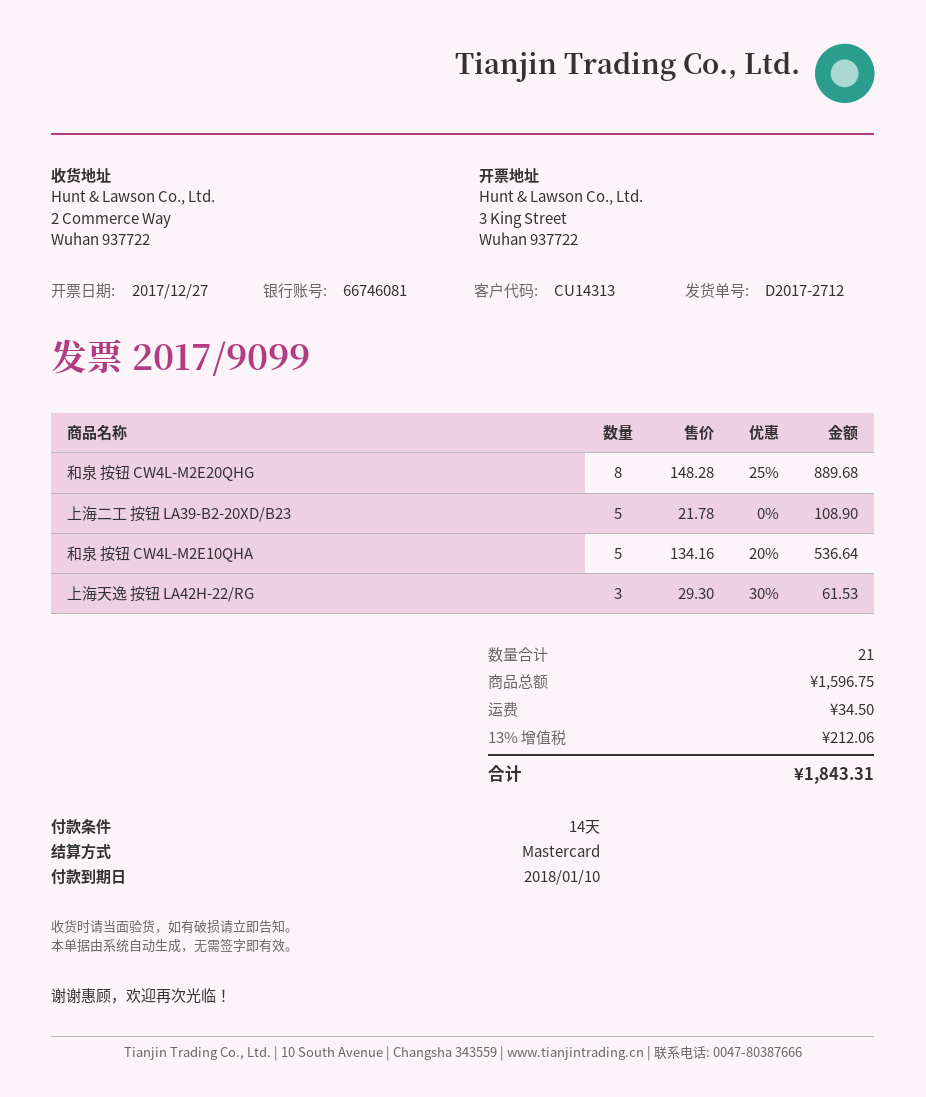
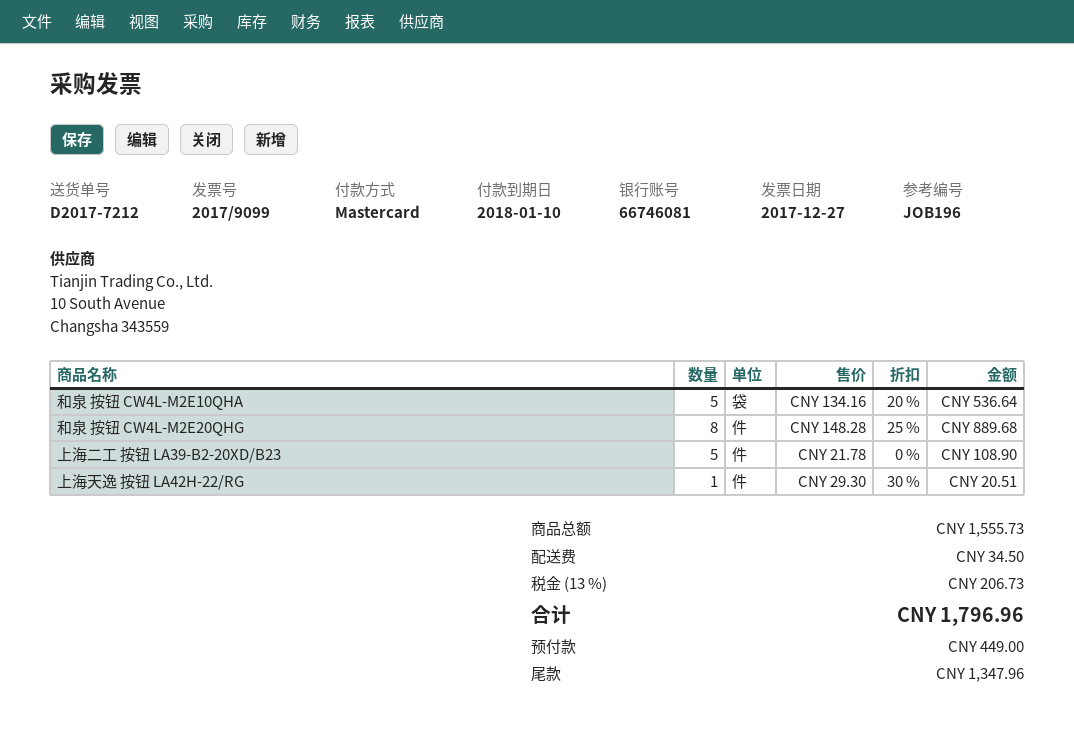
delivery note number: D2017-2712 -> D2017-7212
上海天逸 按钮 LA42H-22/RG: 3 x 29.30 - 30% = 61.53 -> 1 x 29.30 - 30% = 20.51
subtotal: 1596.75 -> 1555.73
tax: 13% = 212.06 -> 13% = 206.73
total: 1843.31 -> 1796.96

